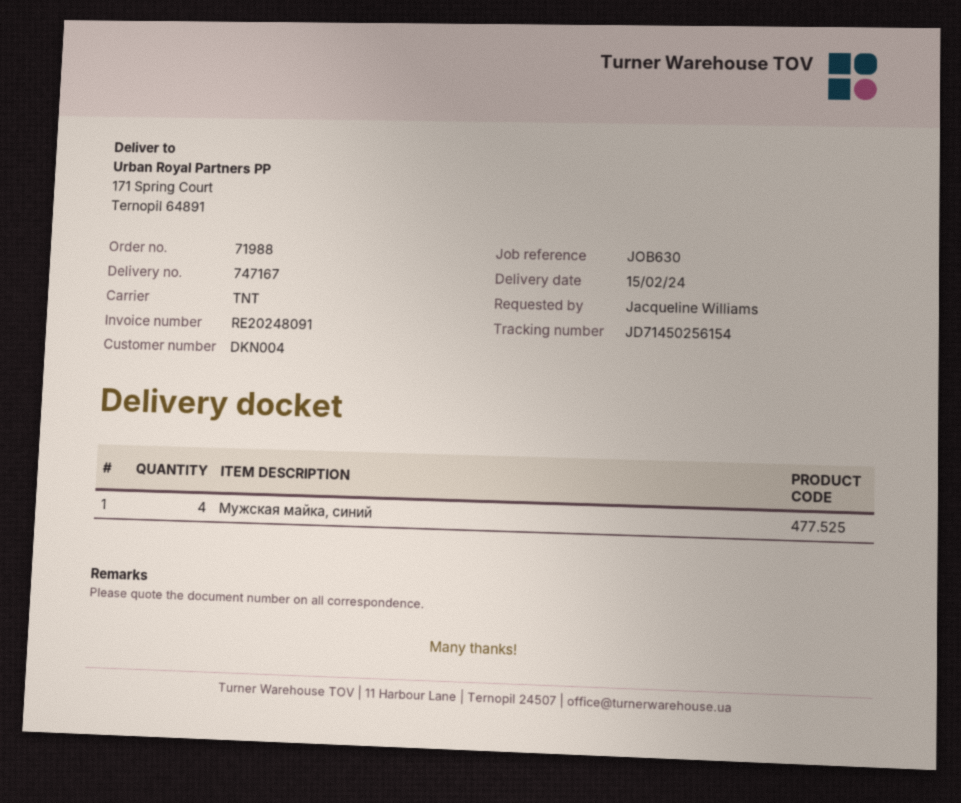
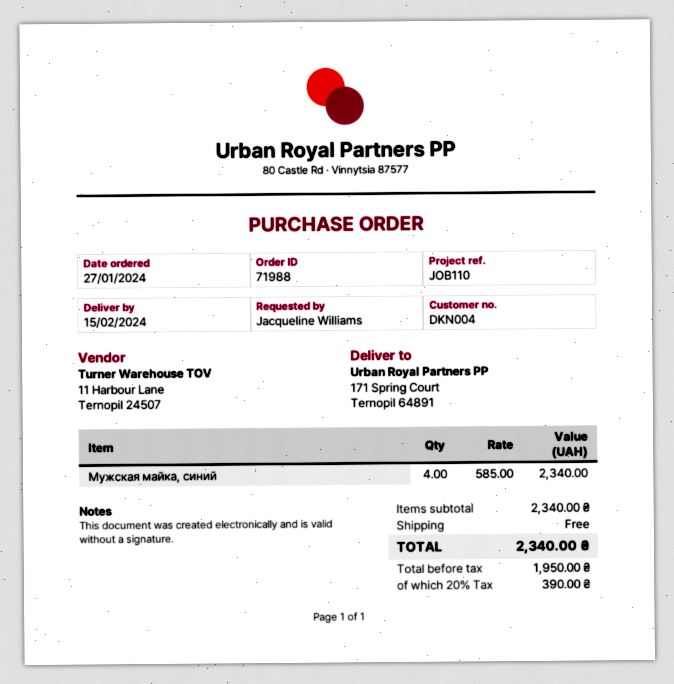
reference: JOB630 -> JOB110

